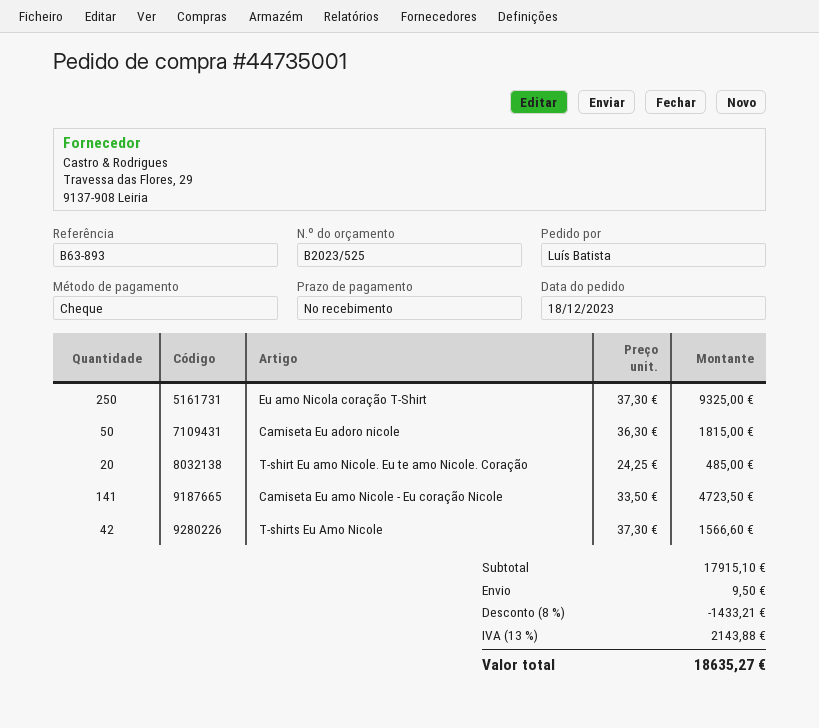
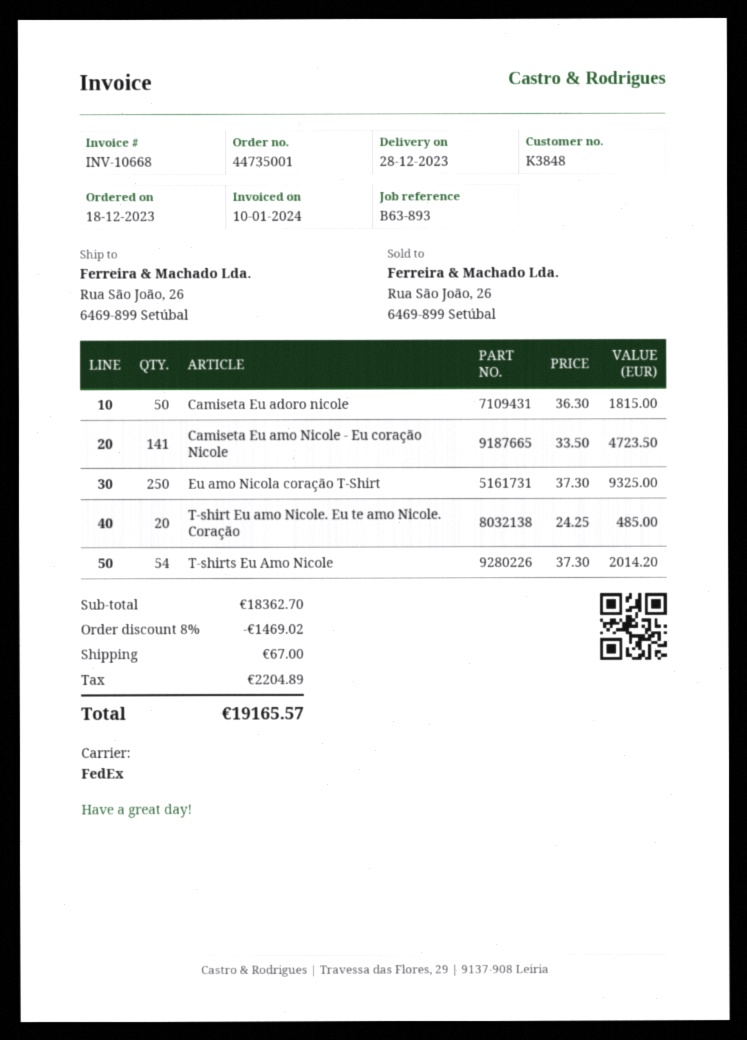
T-shirts Eu Amo Nicole: 42 x 37.30 = 1566.60 -> 54 x 37.30 = 2014.20
subtotal: 17915.10 -> 18362.70
discount: 8% = 1433.21 -> 8% = 1469.02
shipping: 9.50 -> 67.00
tax: 2143.88 -> 2204.89
total: 18635.27 -> 19165.57

